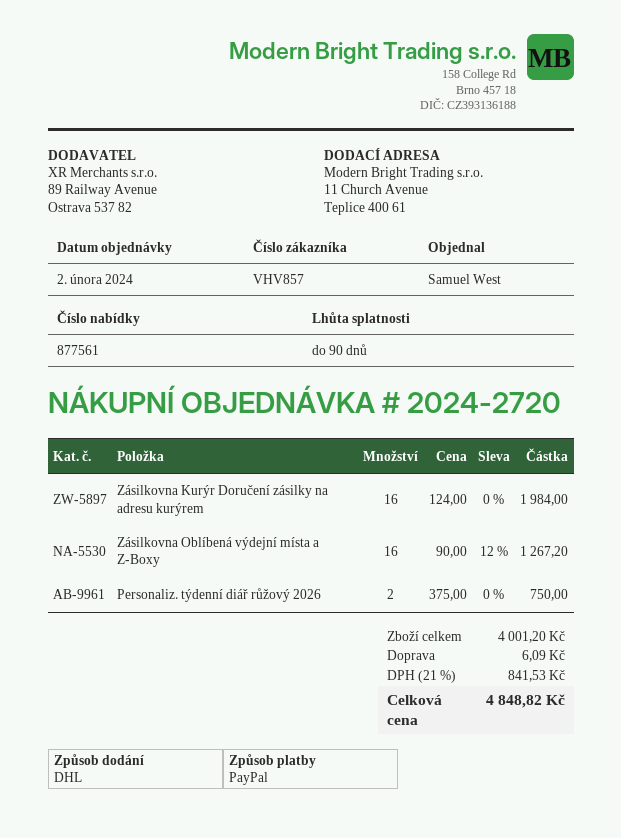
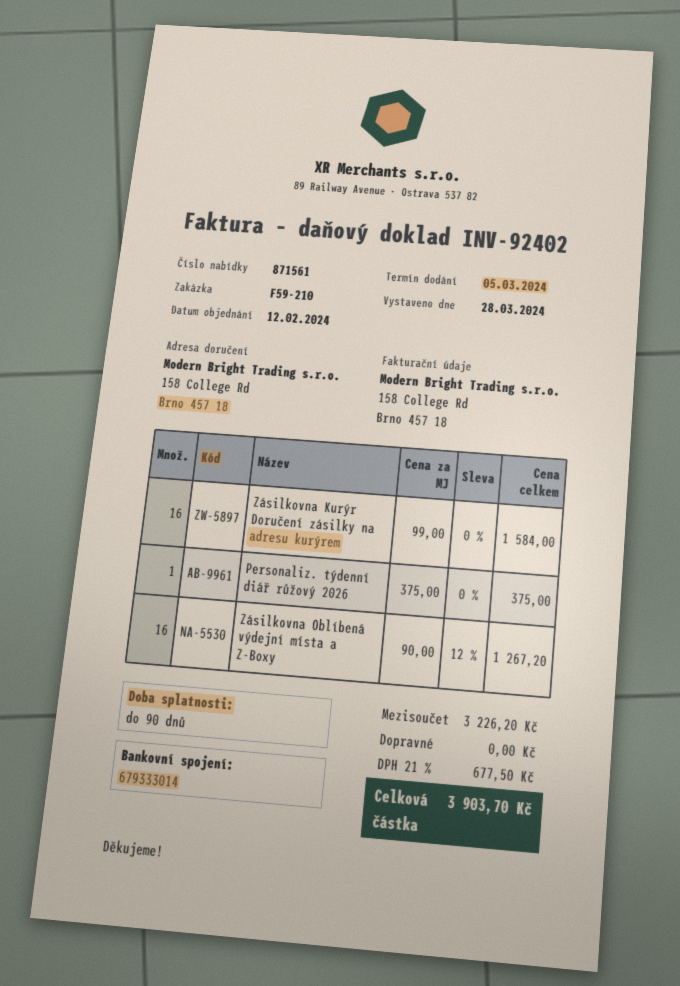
quote number: 877561 -> 871561
order date: 2024-02-02 -> 2024-02-12
ship to: 11 Church Avenue, Teplice 400 61 -> 158 College Rd, Brno 457 18
Zásilkovna Kurýr Doručení zásilky na adresu kurýrem: 16 x 124.00 = 1984.00 -> 16 x 99.00 = 1584.00
Personaliz. týdenní diář růžový 2026: 2 x 375.00 = 750.00 -> 1 x 375.00 = 375.00
subtotal: 4001.20 -> 3226.20
shipping: 6.09 -> 0.00
tax: 21% = 841.53 -> 21% = 677.50
total: 4848.82 -> 3903.70

